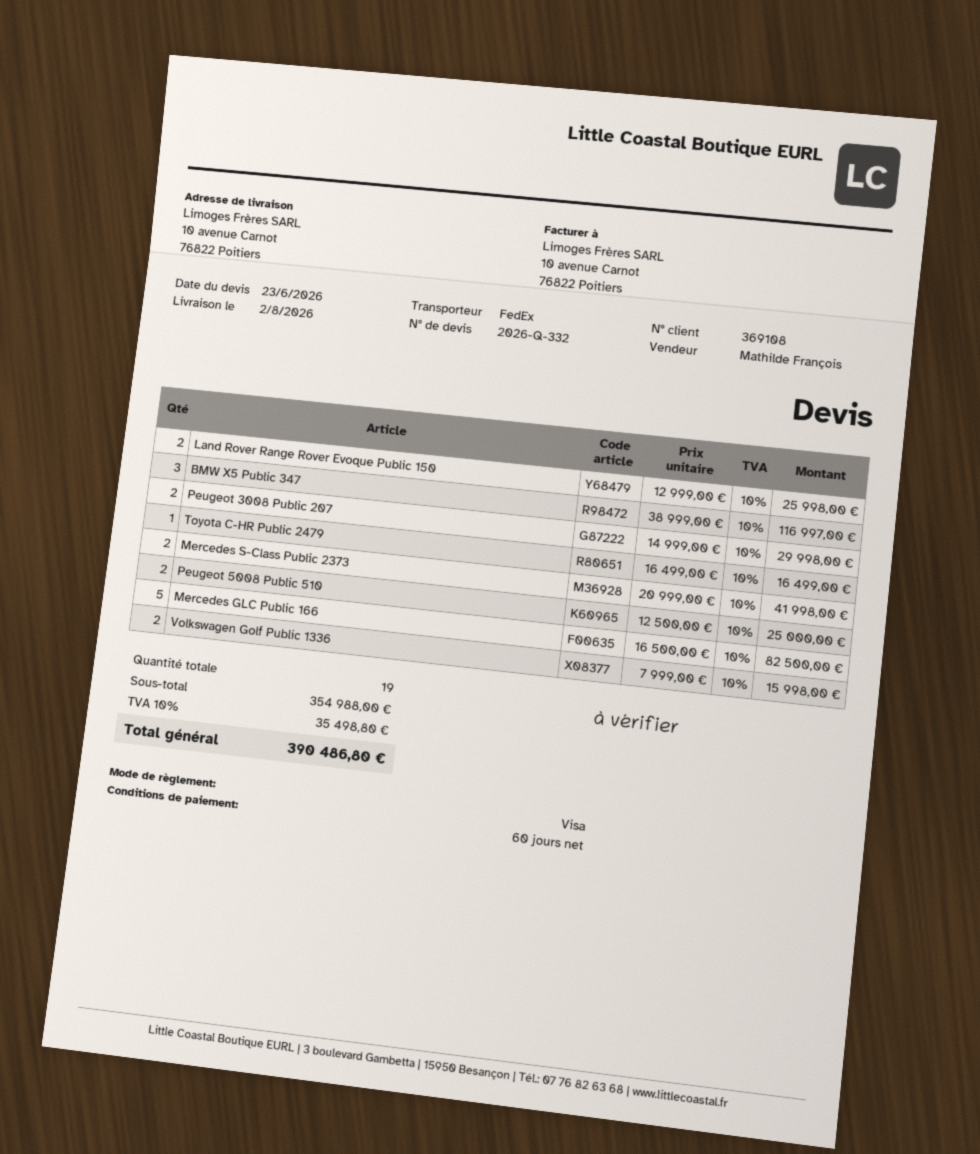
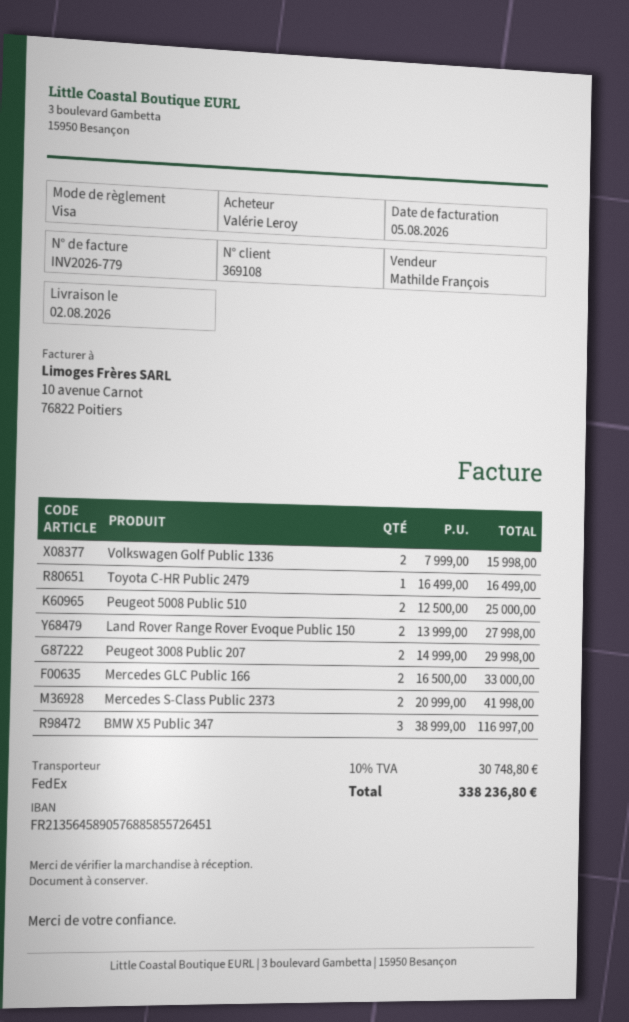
Land Rover Range Rover Evoque Public 150: 2 x 12999.00 = 25998.00 -> 2 x 13999.00 = 27998.00
Mercedes GLC Public 166: 5 x 16500.00 = 82500.00 -> 2 x 16500.00 = 33000.00
tax: 10% = 35498.80 -> 10% = 30748.80
total: 390486.80 -> 338236.80

